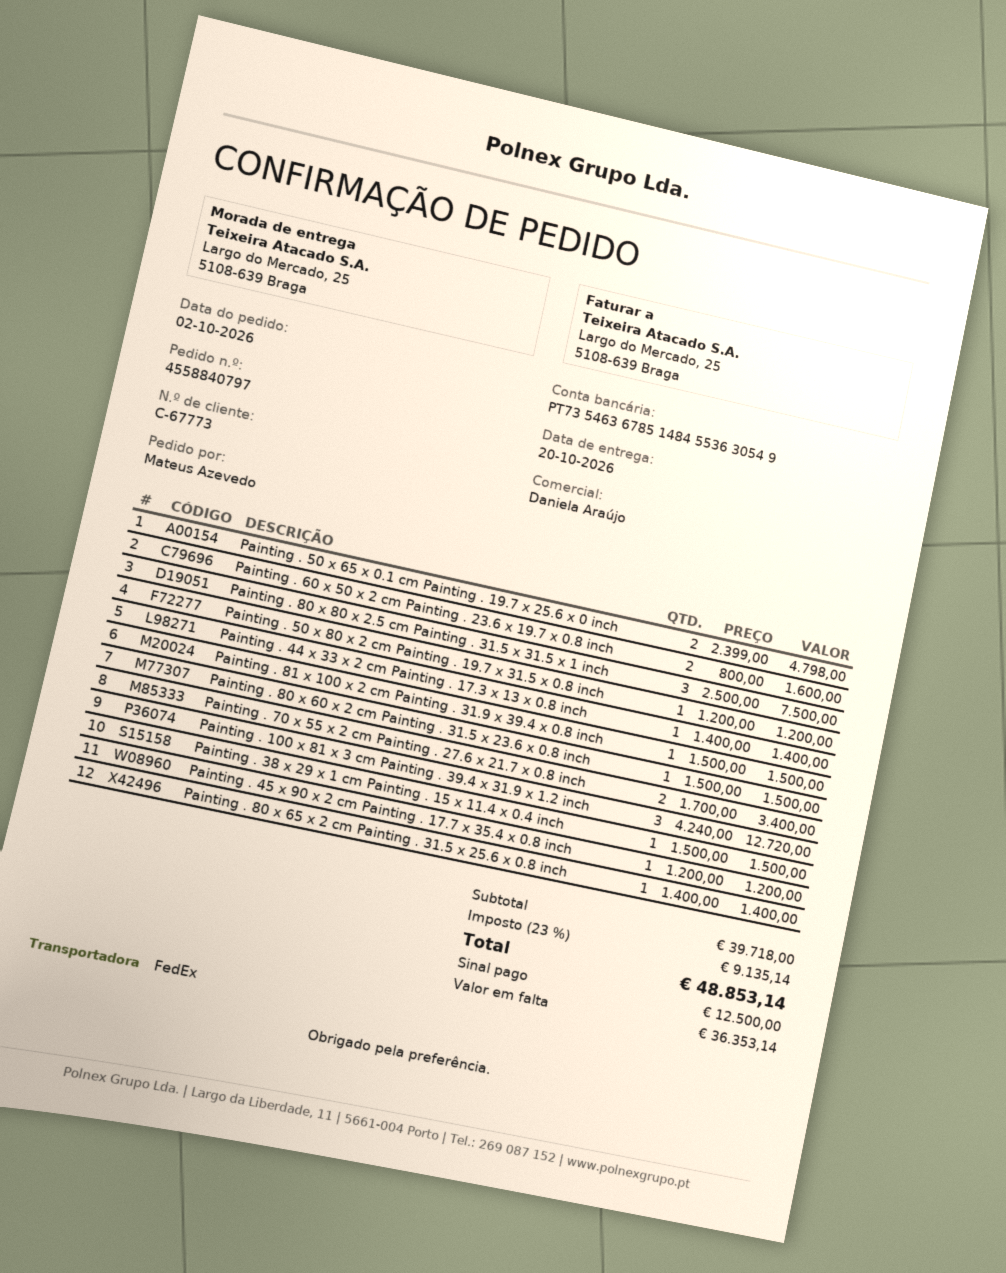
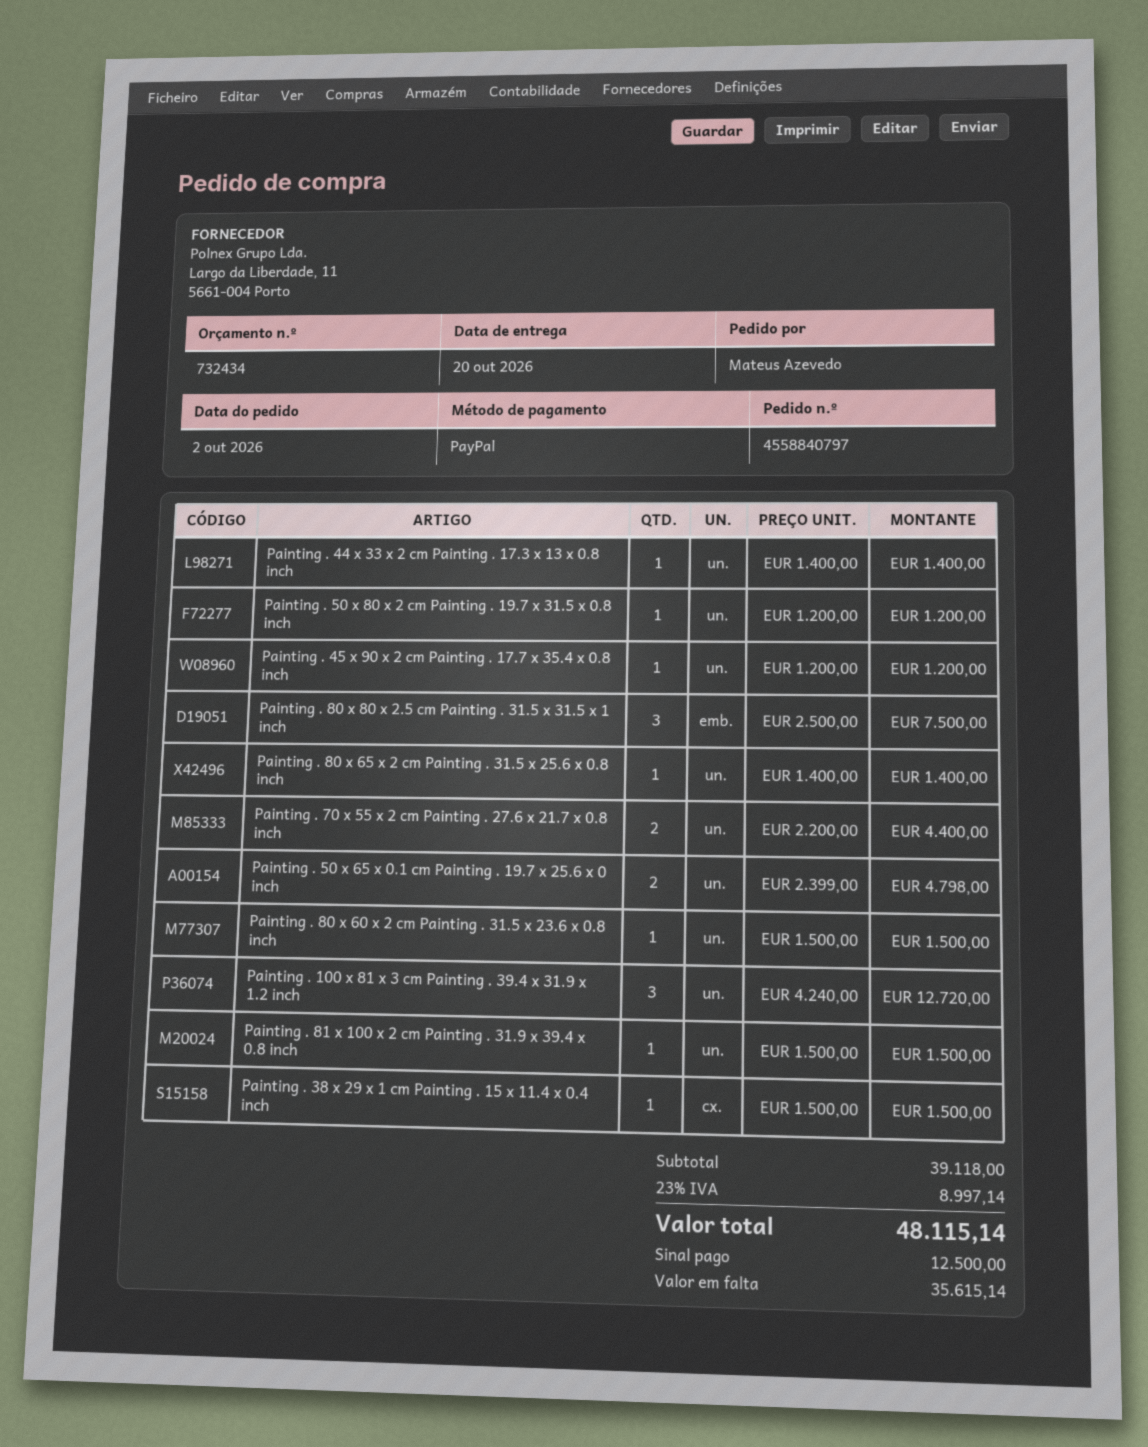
Painting . 60 x 50 x 2 cm Painting . 23.6 x 19.7 x 0.8 inch: 2 x 800.00 = 1600.00 -> none
Painting . 70 x 55 x 2 cm Painting . 27.6 x 21.7 x 0.8 inch: 2 x 1700.00 = 3400.00 -> 2 x 2200.00 = 4400.00
subtotal: 39718.00 -> 39118.00
tax: 23% = 9135.14 -> 23% = 8997.14
total: 48853.14 -> 48115.14
balance: 36353.14 -> 35615.14

